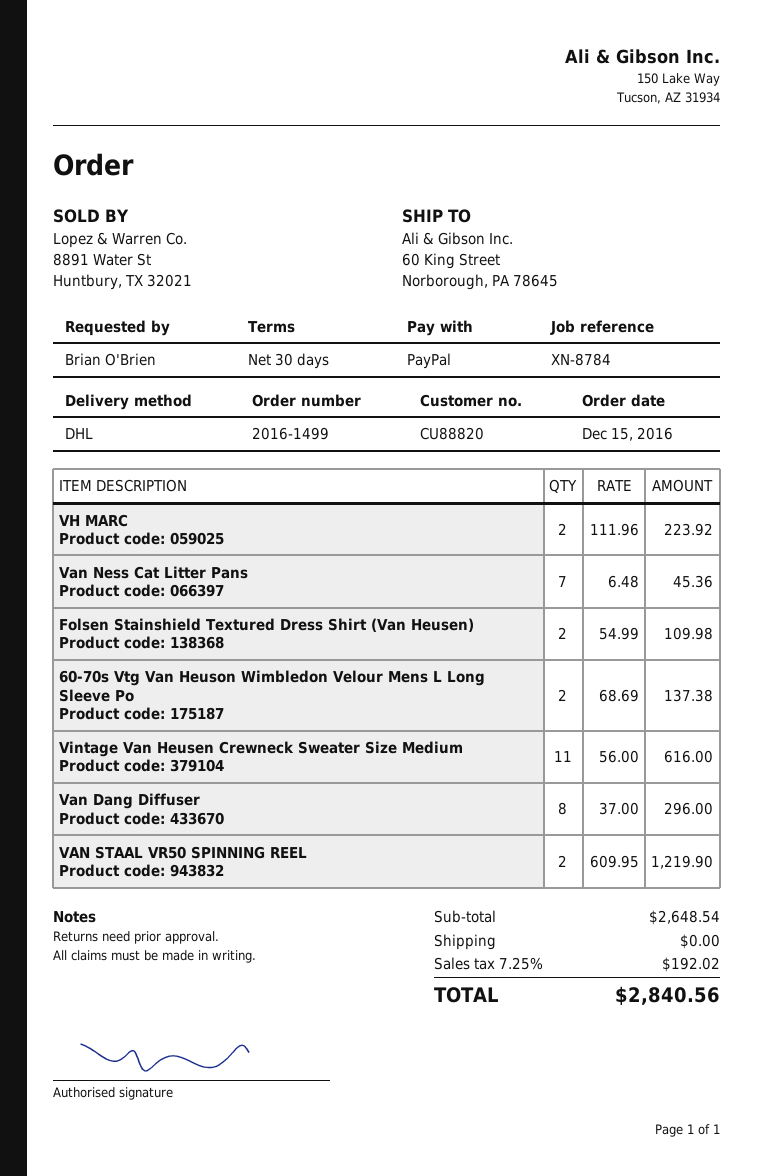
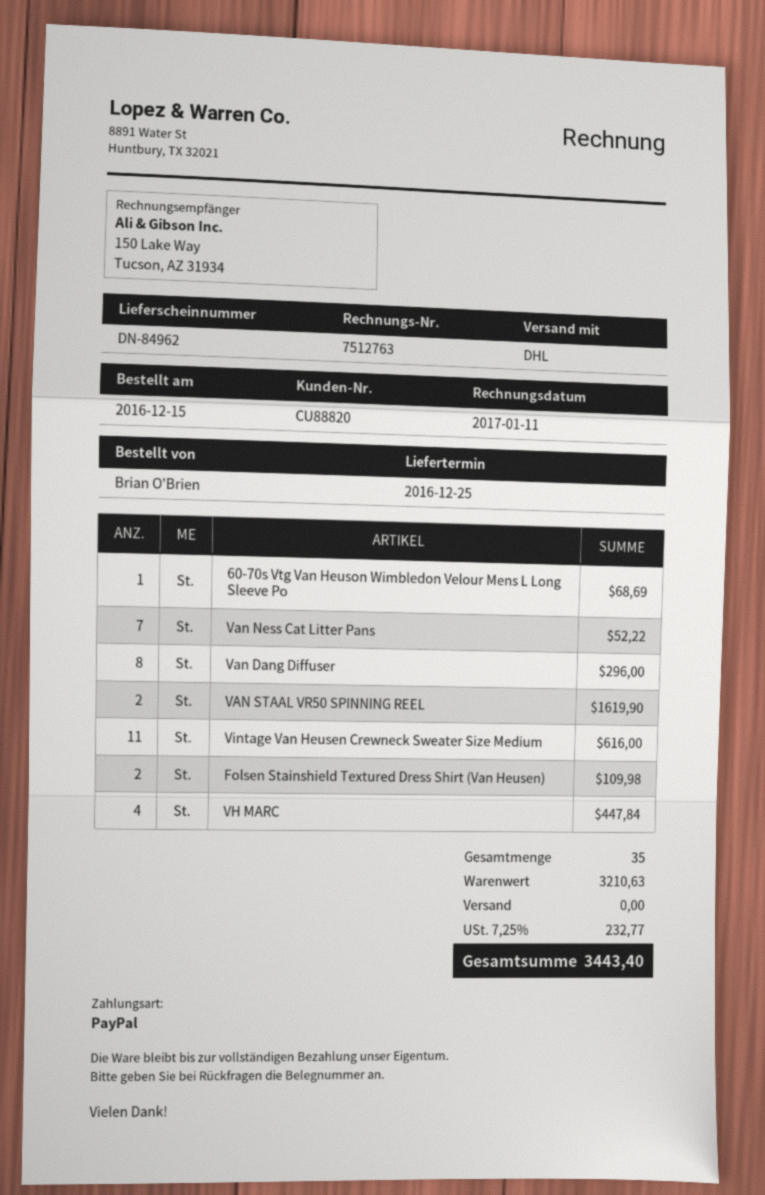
VH MARC: 2 for 223.92 -> 4 for 447.84
Van Ness Cat Litter Pans: 7 for 45.36 -> 7 for 52.22
60-70s Vtg Van Heuson Wimbledon Velour Mens L Long Sleeve Po: 2 for 137.38 -> 1 for 68.69
VAN STAAL VR50 SPINNING REEL: 2 for 1219.90 -> 2 for 1619.90
subtotal: 2648.54 -> 3210.63
tax: 7.25% = 192.02 -> 7.25% = 232.77
total: 2840.56 -> 3443.40

